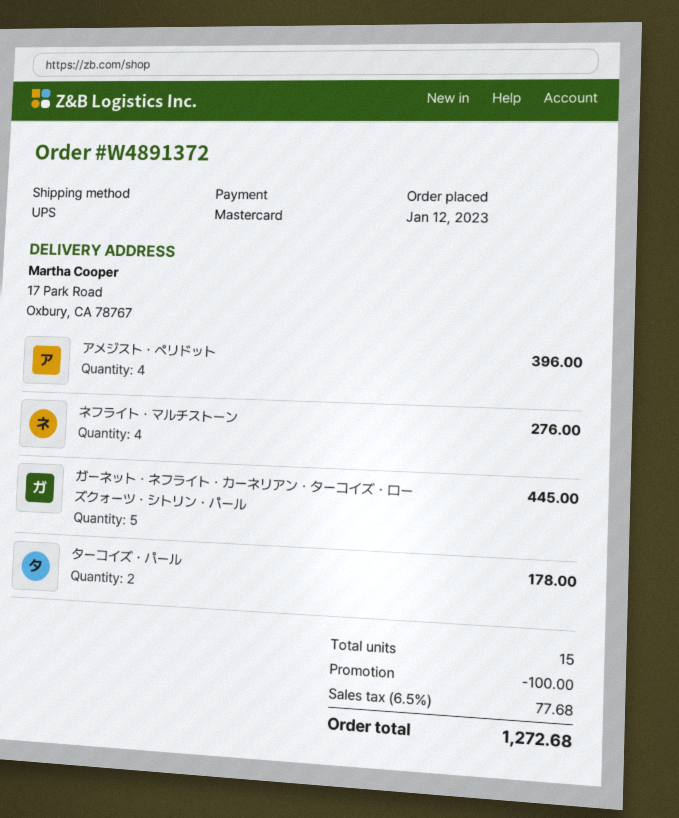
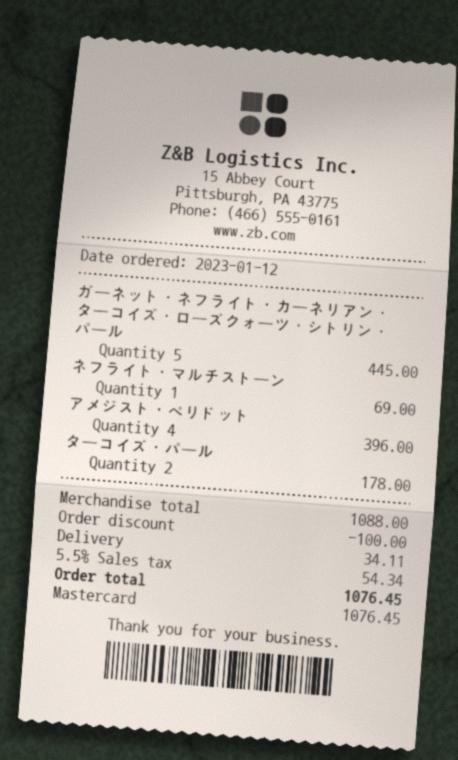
ネフライト・マルチストーン: 4 for 276.00 -> 1 for 69.00
shipping: none -> 34.11
tax: 6.5% = 77.68 -> 5.5% = 54.34
total: 1272.68 -> 1076.45

